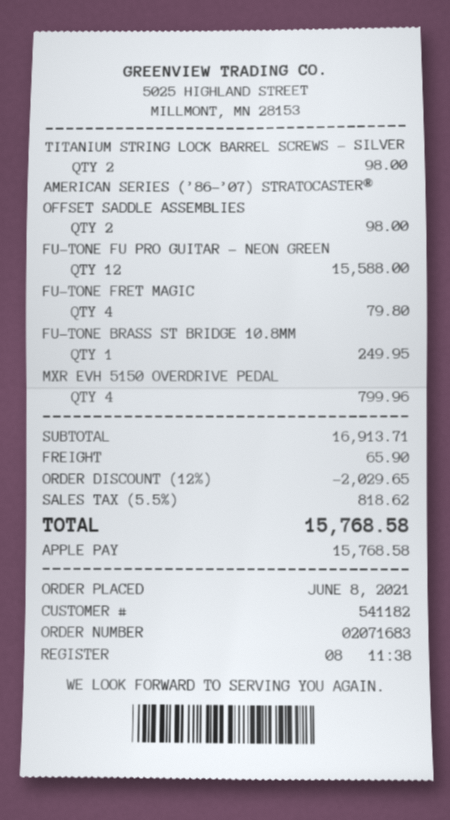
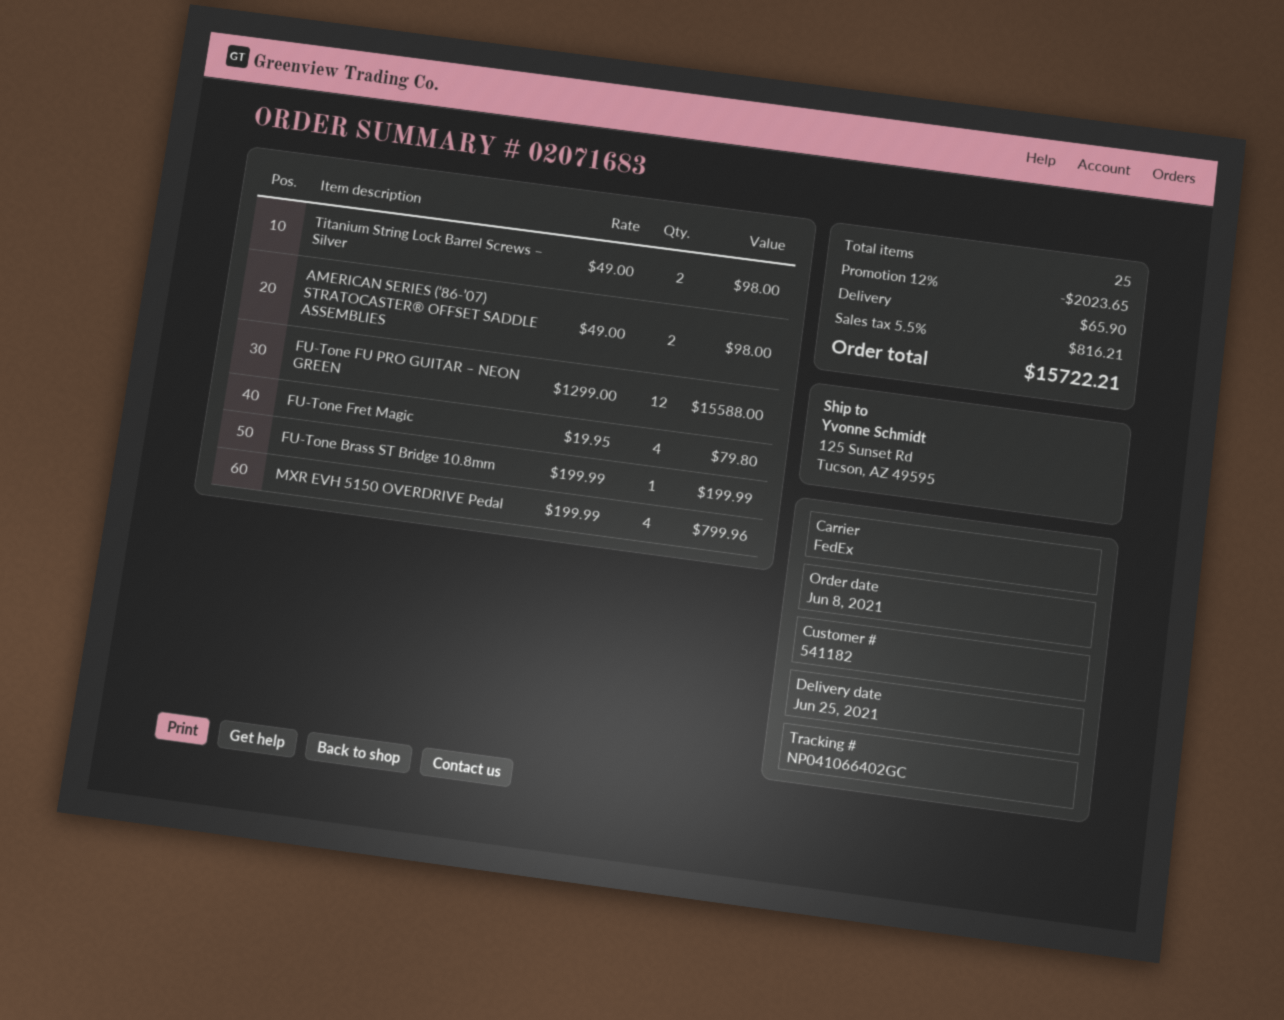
FU-TONE BRASS ST BRIDGE 10.8MM: 1 for 249.95 -> 1 for 199.99
discount: 12% = 2029.65 -> 12% = 2023.65
tax: 5.5% = 818.62 -> 5.5% = 816.21
total: 15768.58 -> 15722.21

